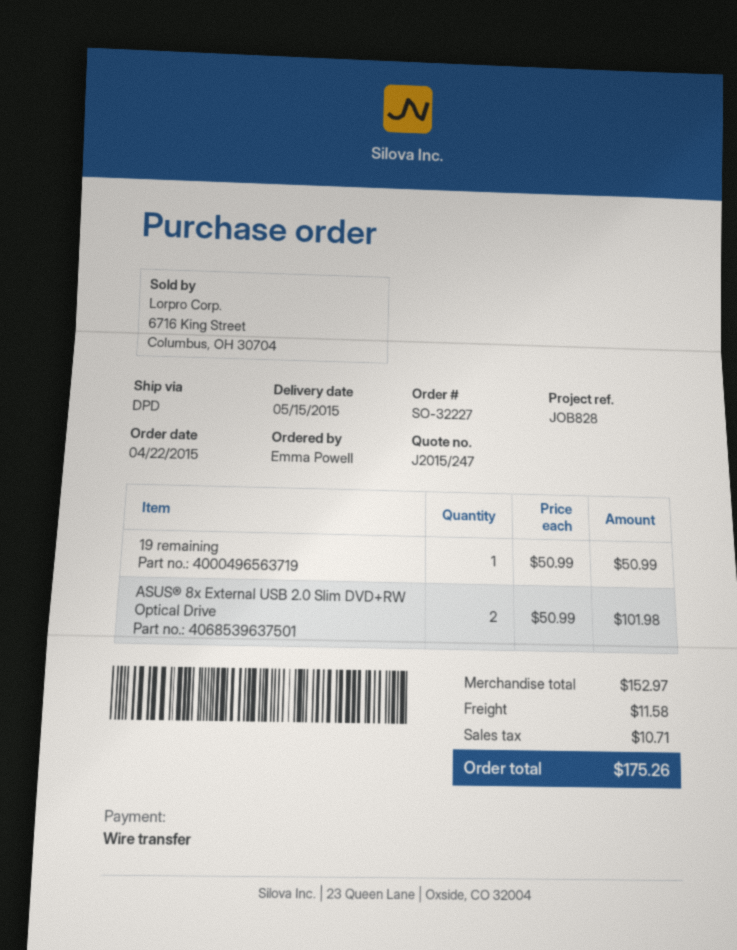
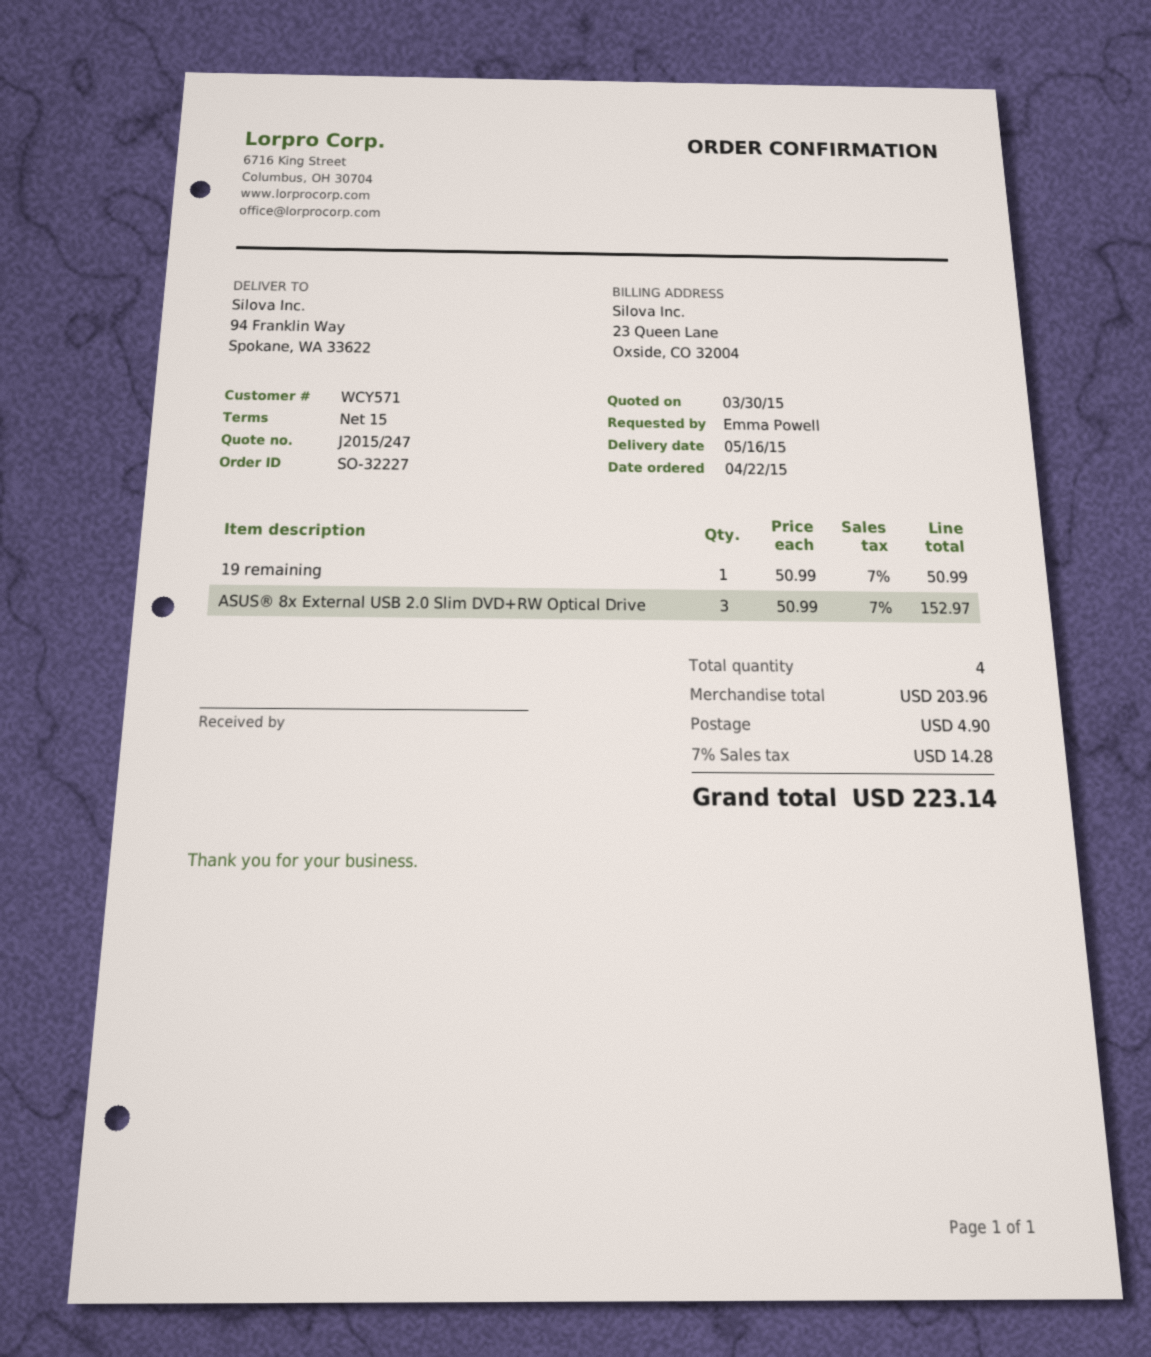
delivery date: 2015-05-15 -> 2015-05-16
ASUS® 8x External USB 2.0 Slim DVD+RW Optical Drive: 2 x 50.99 = 101.98 -> 3 x 50.99 = 152.97
subtotal: 152.97 -> 203.96
shipping: 11.58 -> 4.90
tax: 10.71 -> 14.28
total: 175.26 -> 223.14

